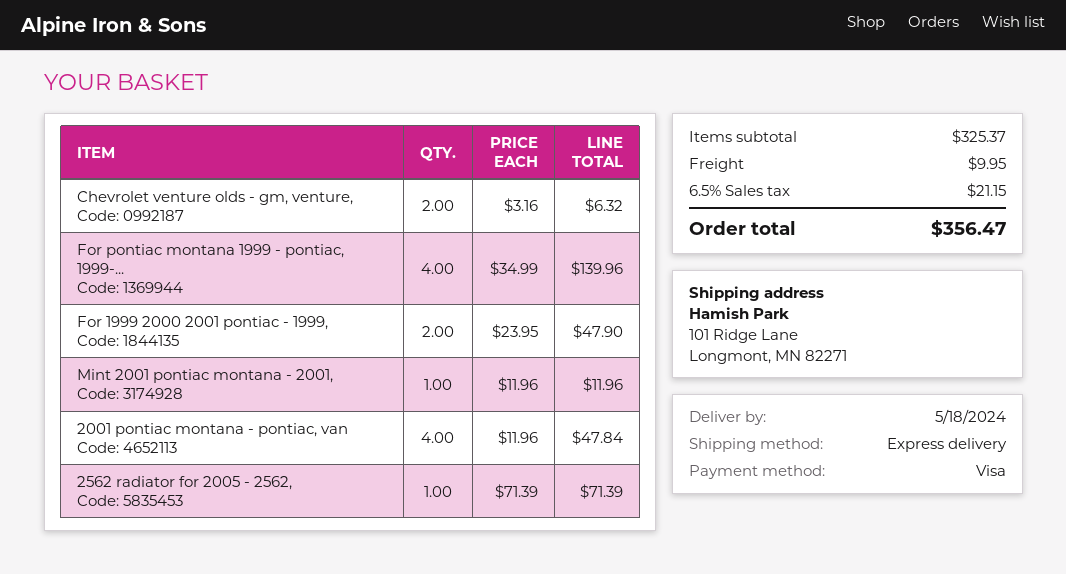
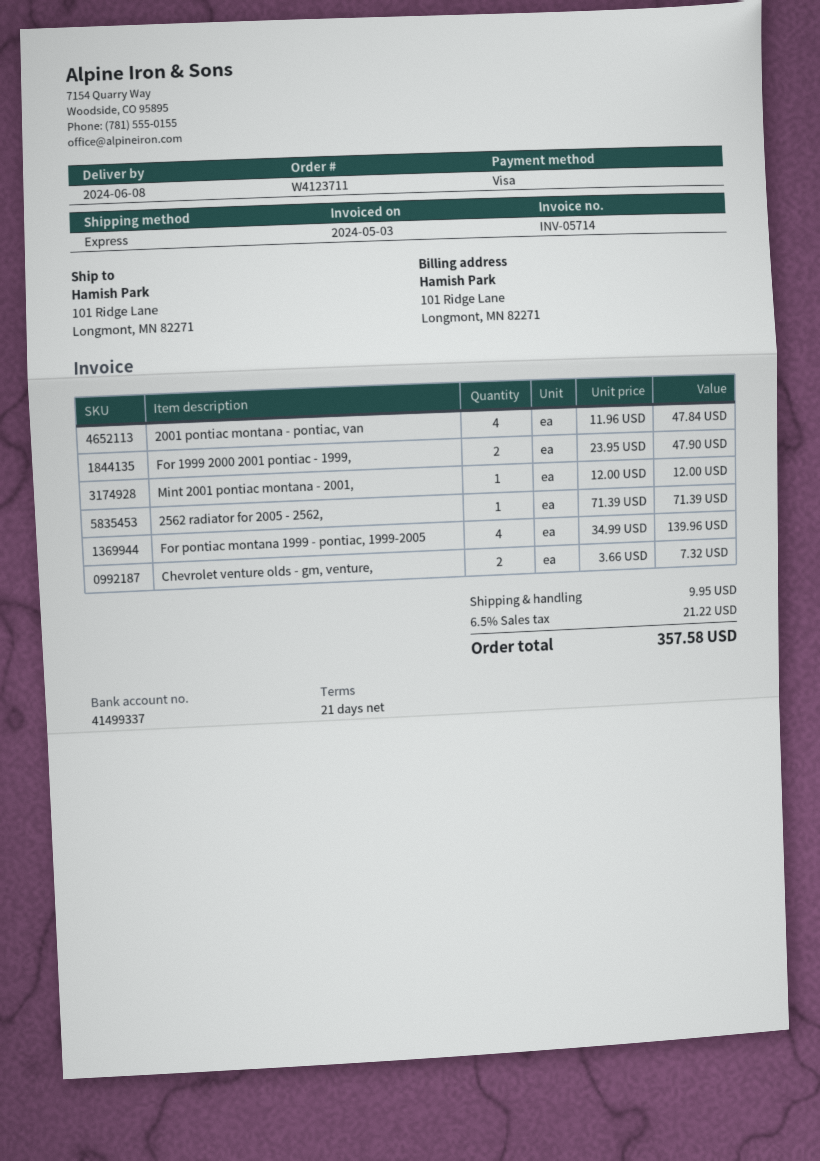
delivery date: 2024-05-18 -> 2024-06-08
Chevrolet venture olds - gm, venture,: 2 x 3.16 = 6.32 -> 2 x 3.66 = 7.32
Mint 2001 pontiac montana - 2001,: 1 x 11.96 = 11.96 -> 1 x 12.00 = 12.00
tax: 6.5% = 21.15 -> 6.5% = 21.22
total: 356.47 -> 357.58

